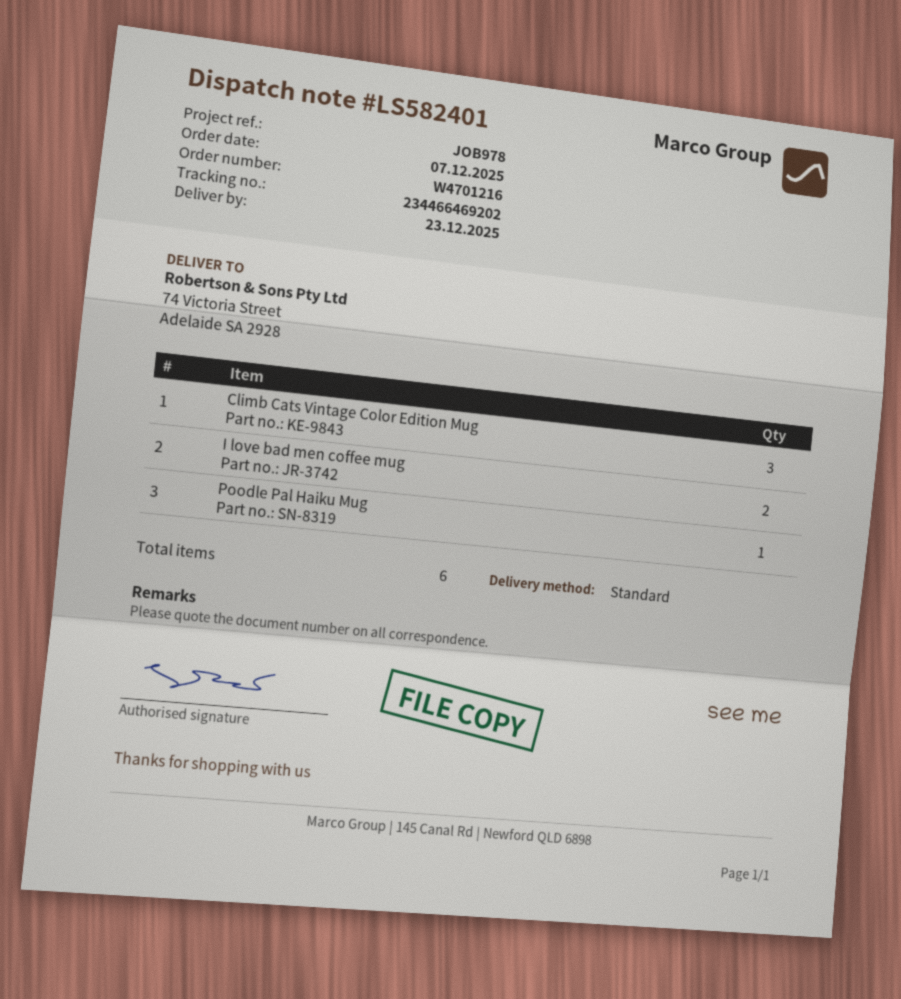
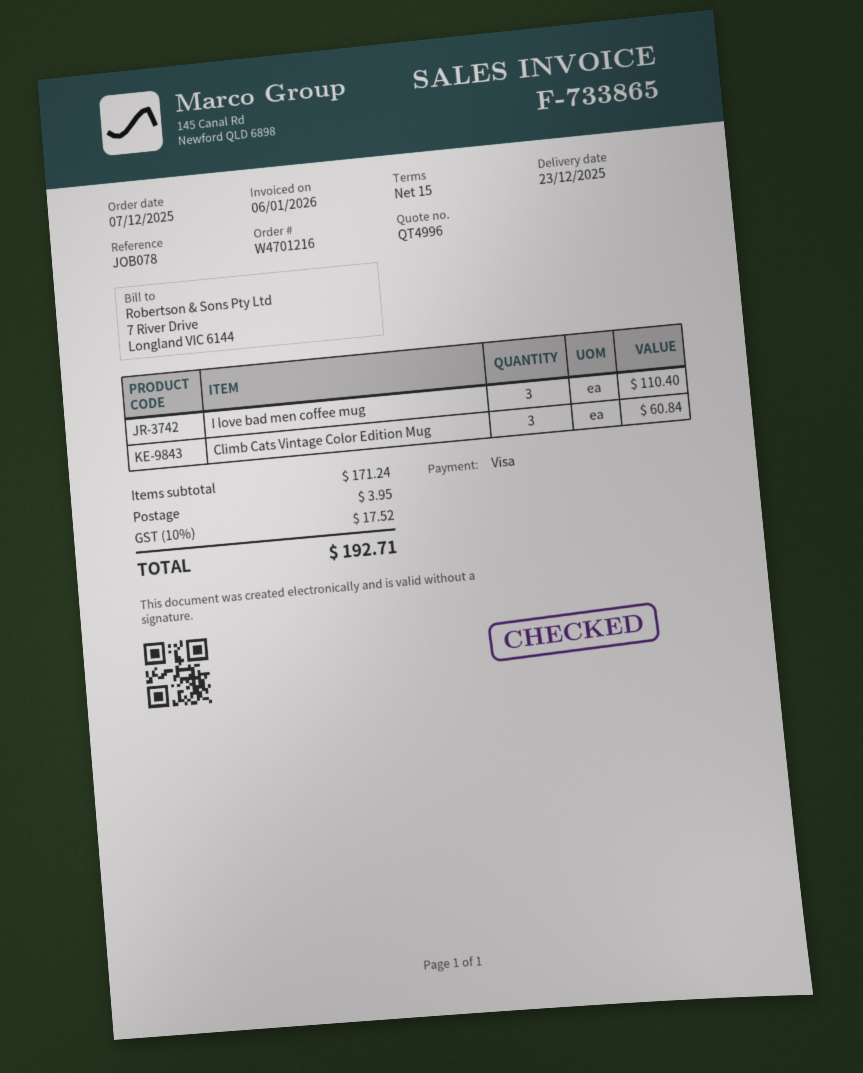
reference: JOB978 -> JOB078
I love bad men coffee mug: 2 -> 3
Poodle Pal Haiku Mug: 1 -> none

